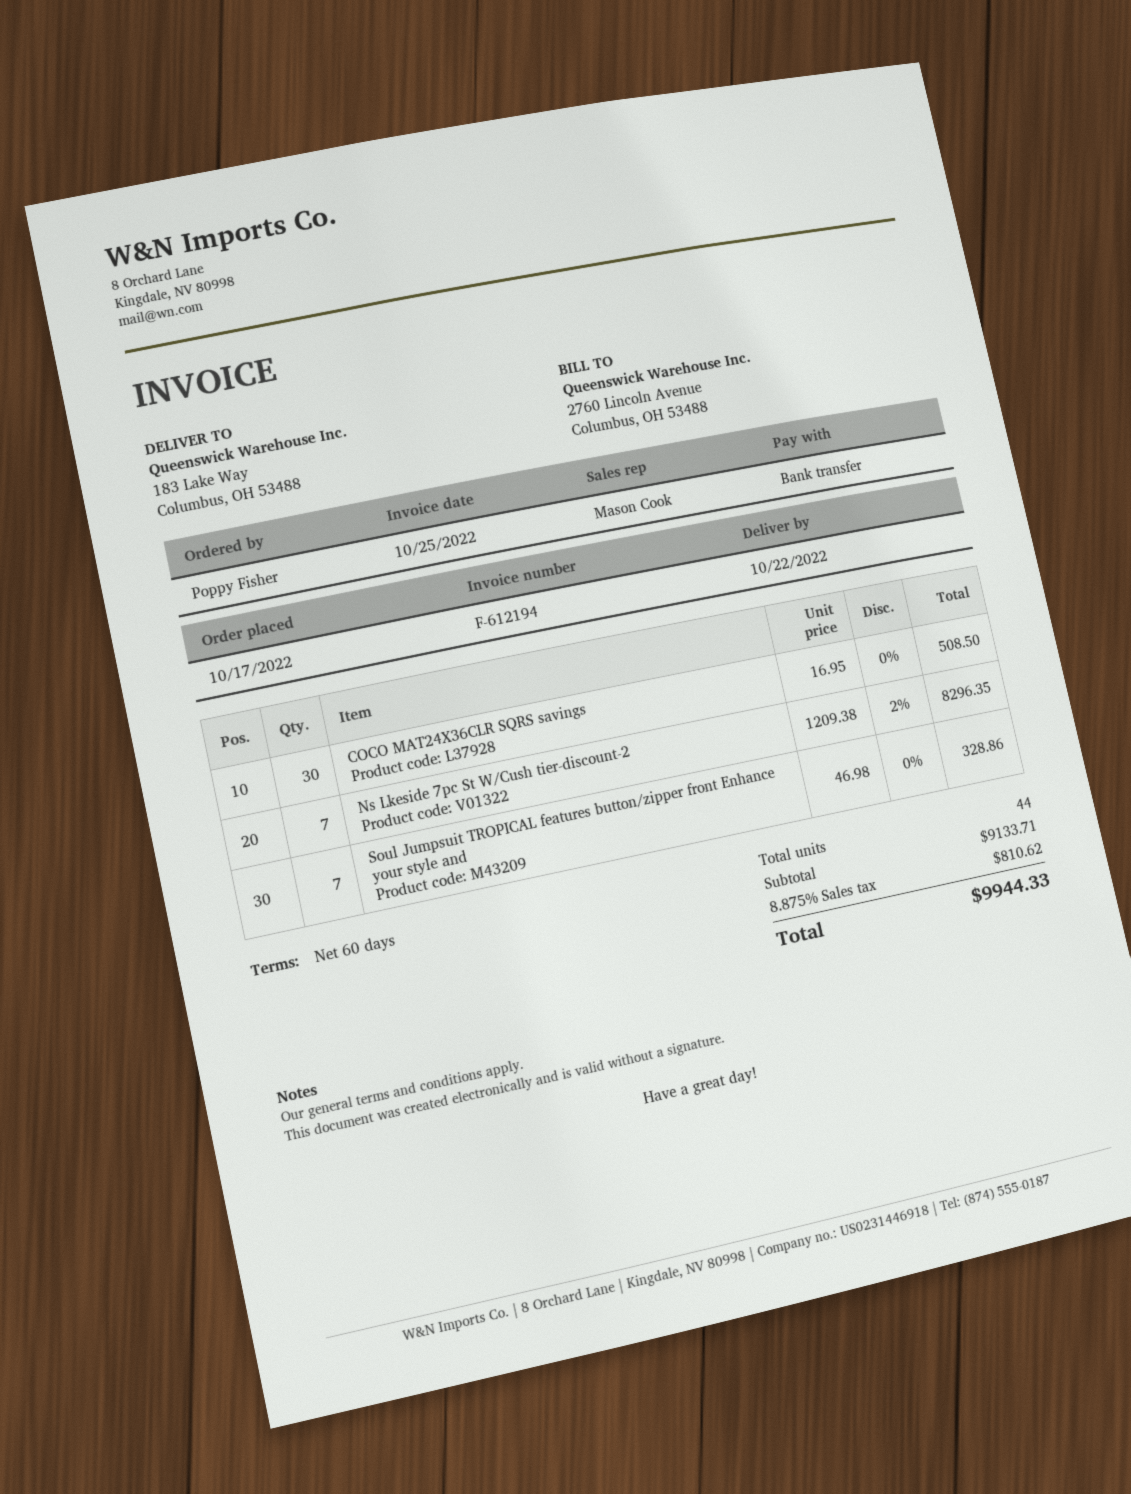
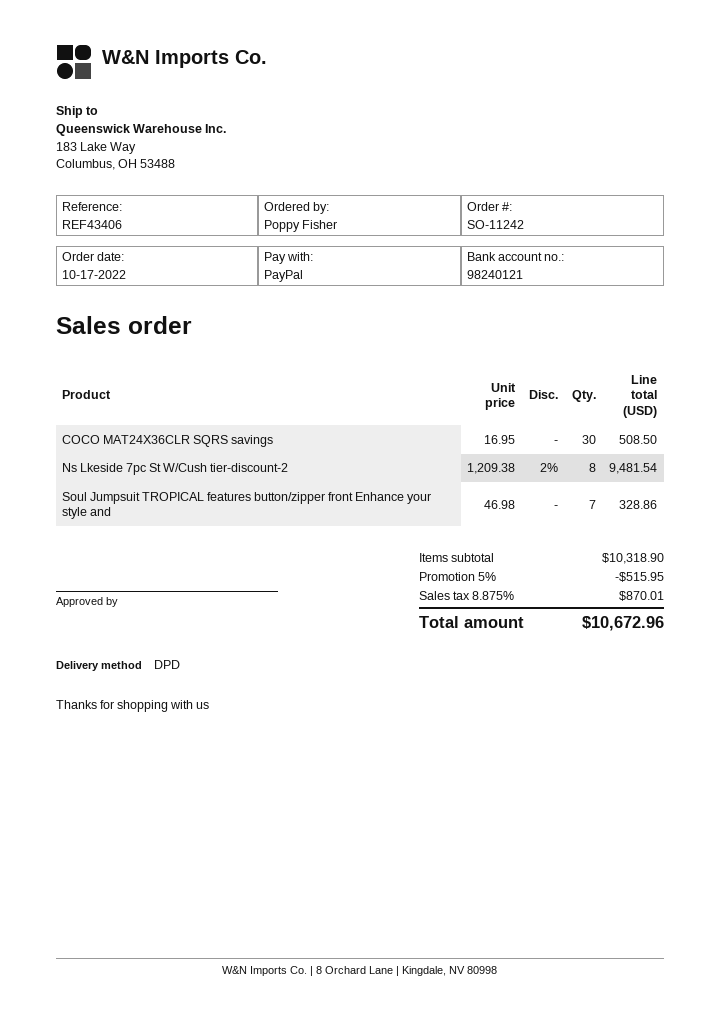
payment method: bank transfer -> PayPal
Ns Lkeside 7pc St W/Cush tier-discount-2: 7 x 1209.38 - 2% = 8296.35 -> 8 x 1209.38 - 2% = 9481.54
subtotal: 9133.71 -> 10318.90
discount: none -> 5% = 515.95
tax: 8.875% = 810.62 -> 8.875% = 870.01
total: 9944.33 -> 10672.96

